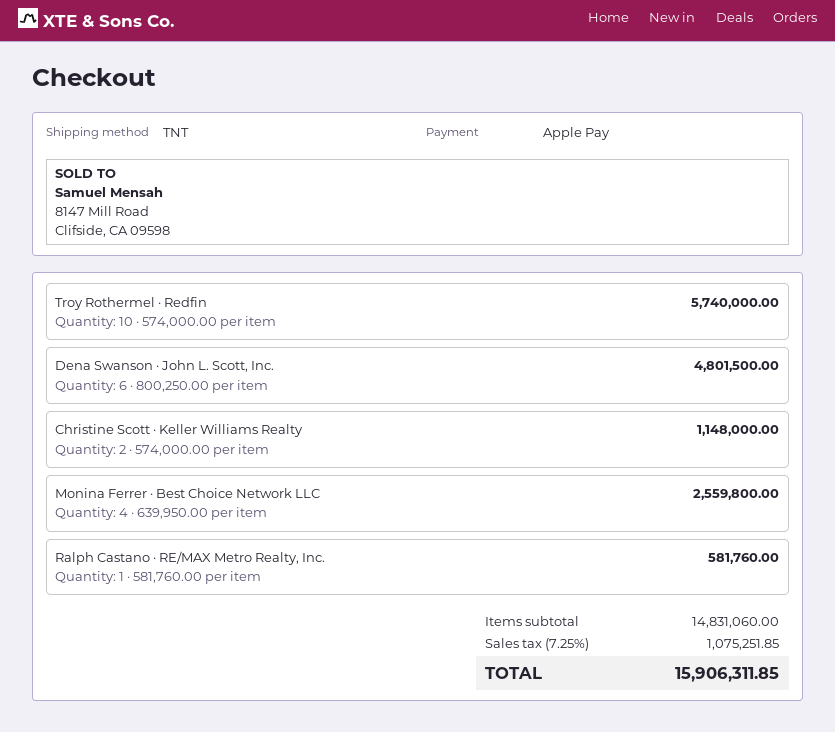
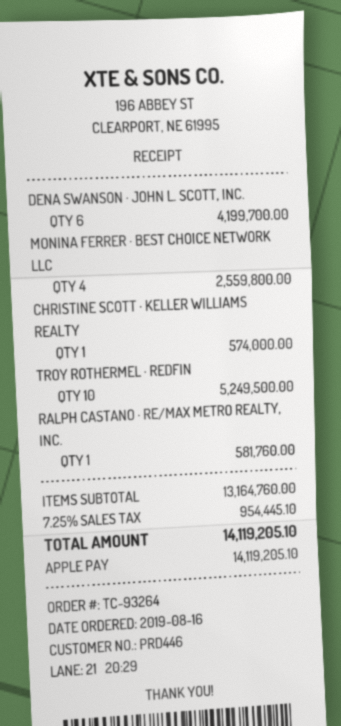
Troy Rothermel · Redfin: 10 for 5740000.00 -> 10 for 5249500.00
Dena Swanson · John L. Scott, Inc.: 6 for 4801500.00 -> 6 for 4199700.00
Christine Scott · Keller Williams Realty: 2 for 1148000.00 -> 1 for 574000.00
subtotal: 14831060.00 -> 13164760.00
tax: 7.25% = 1075251.85 -> 7.25% = 954445.10
total: 15906311.85 -> 14119205.10

